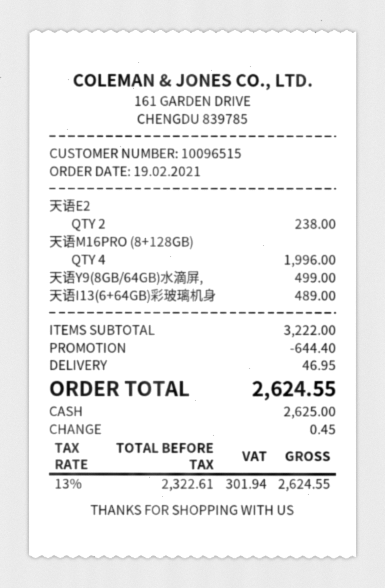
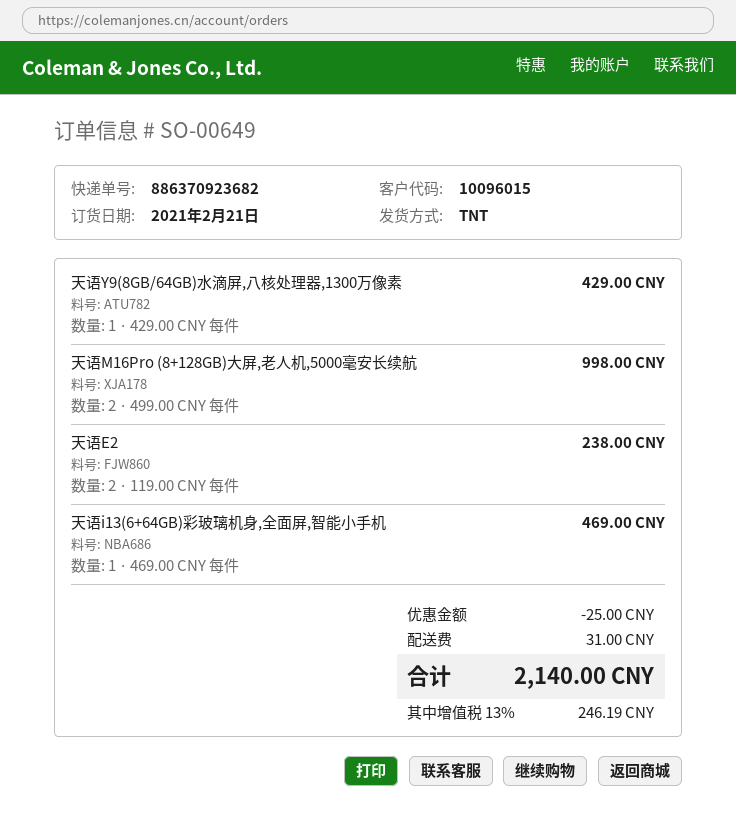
order date: 2021-02-19 -> 2021-02-21
customer number: 10096515 -> 10096015
天语M16PRO (8+128GB): 4 for 1996.00 -> 2 for 998.00
天语Y9(8GB/64GB)水滴屏,: 1 for 499.00 -> 1 for 429.00
天语I13(6+64GB)彩玻璃机身: 1 for 489.00 -> 1 for 469.00
discount: 644.40 -> 25.00
shipping: 46.95 -> 31.00
tax: 13% = 301.94 -> 13% = 246.19
total: 2624.55 -> 2140.00

